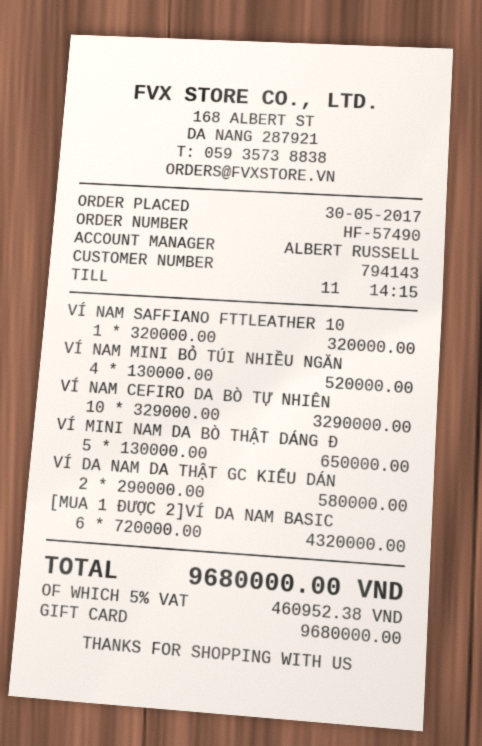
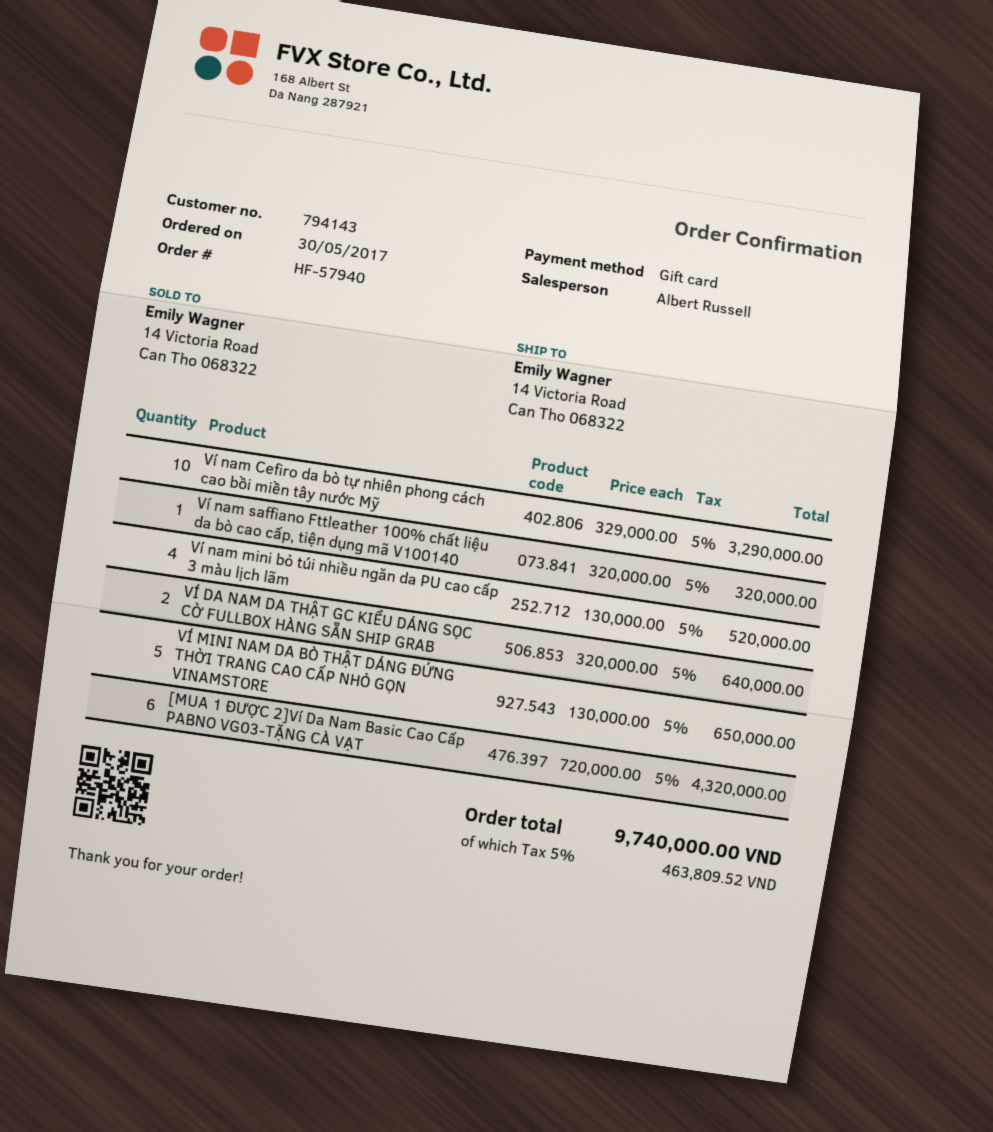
order number: HF-57490 -> HF-57940
VÍ DA NAM DA THẬT GC KIỂU DÁN: 2 x 290000.00 = 580000.00 -> 2 x 320000.00 = 640000.00
tax: 5% = 460952.38 -> 5% = 463809.52
total: 9680000.00 -> 9740000.00

